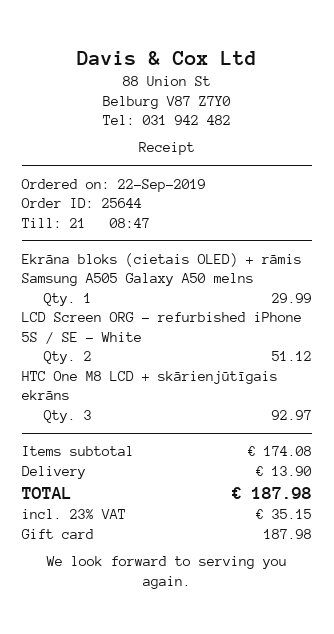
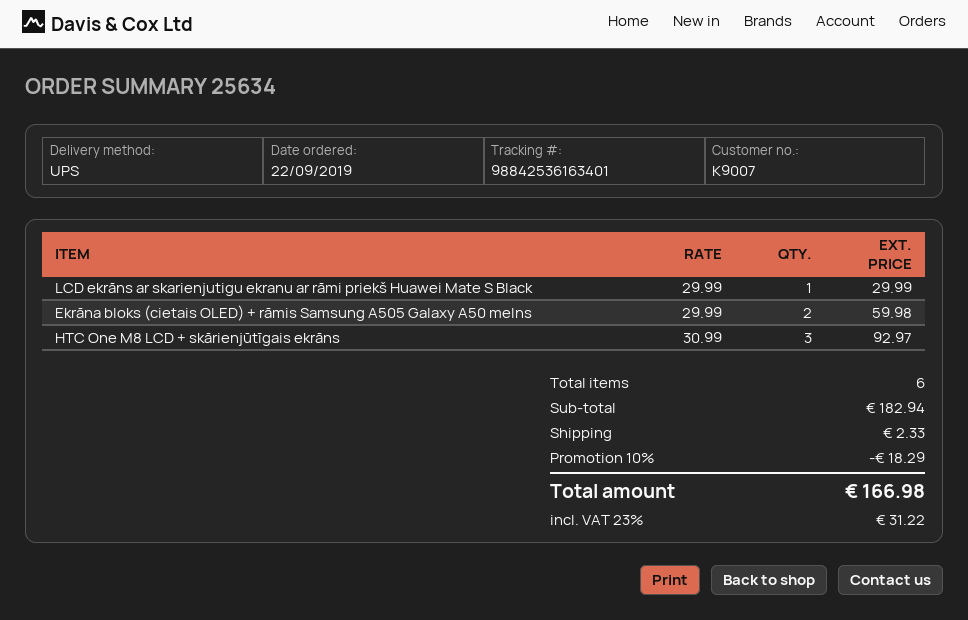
order number: 25644 -> 25634
Ekrāna bloks (cietais OLED) + rāmis Samsung A505 Galaxy A50 melns: 1 for 29.99 -> 2 for 59.98
LCD Screen ORG - refurbished iPhone 5S / SE - White: 2 for 51.12 -> none
LCD ekrāns ar skarienjutigu ekranu ar rāmi priekš Huawei Mate S Black: none -> 1 for 29.99
subtotal: 174.08 -> 182.94
discount: none -> 10% = 18.29
shipping: 13.90 -> 2.33
tax: 23% = 35.15 -> 23% = 31.22
total: 187.98 -> 166.98

